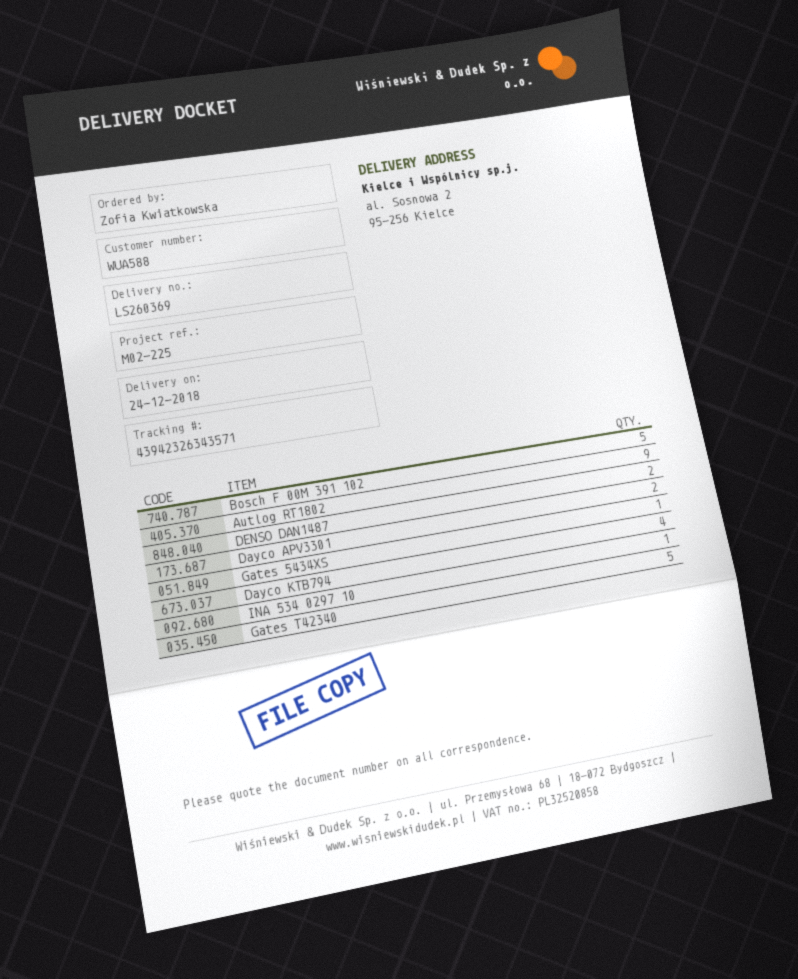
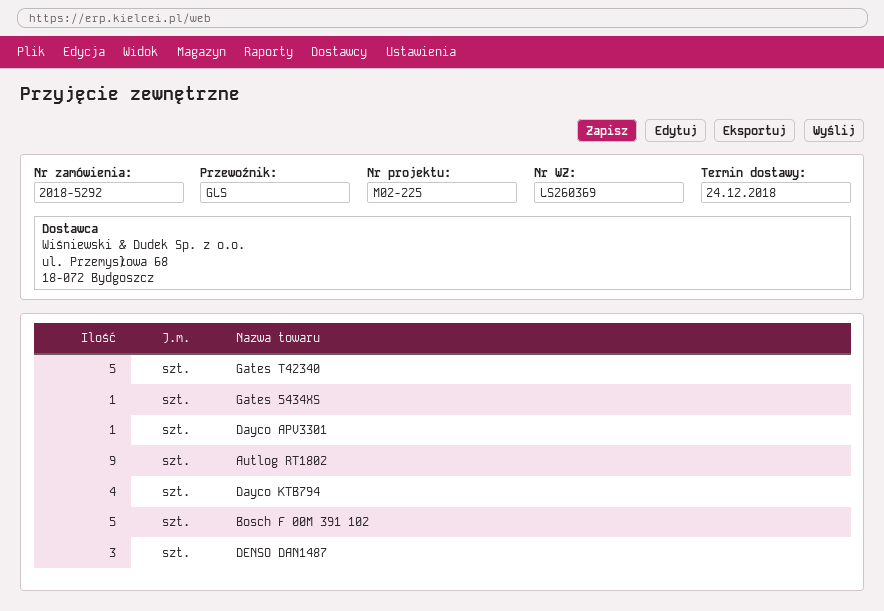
DENSO DAN1487: 2 -> 3
Dayco APV3301: 2 -> 1
INA 534 0297 10: 1 -> none

